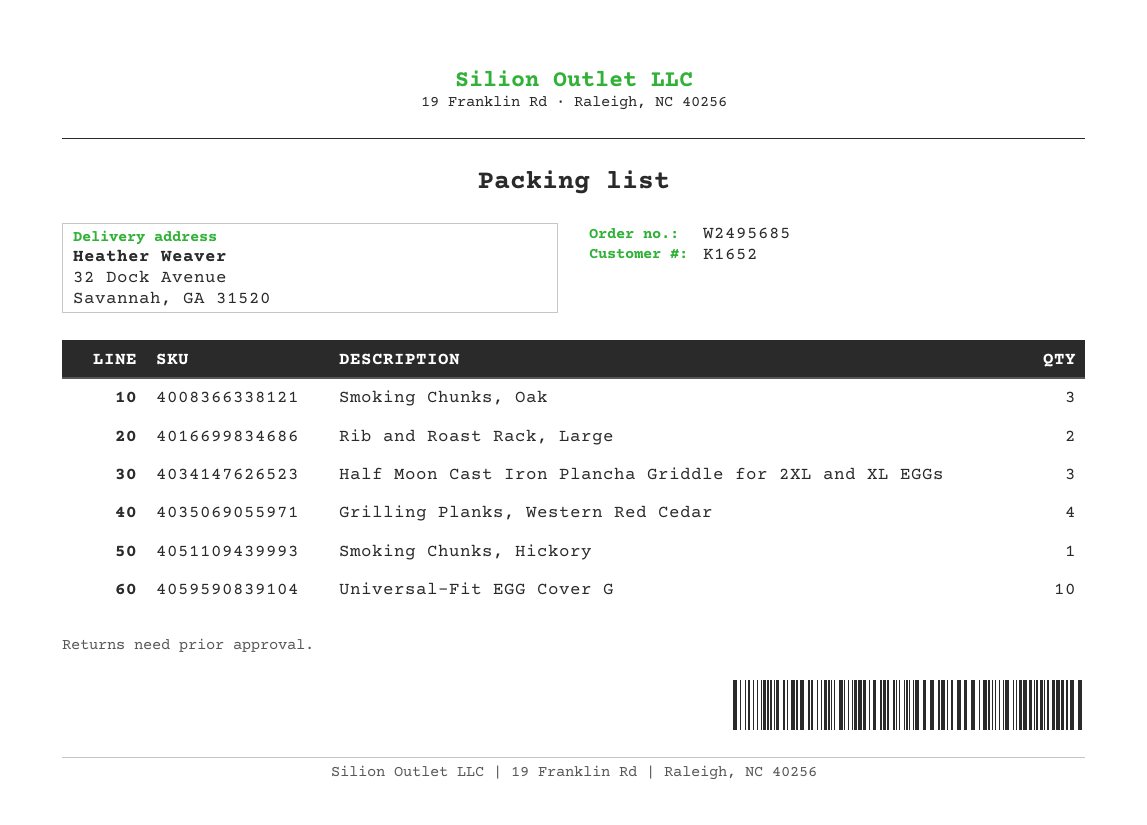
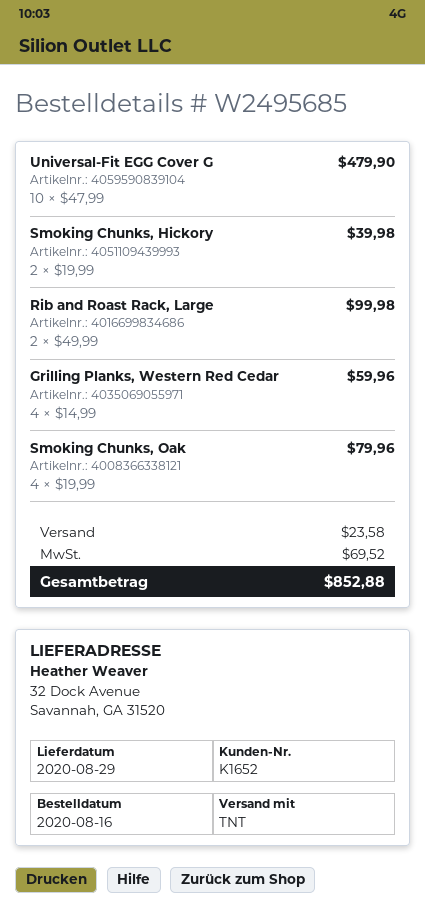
Smoking Chunks, Oak: 3 -> 4
Half Moon Cast Iron Plancha Griddle for 2XL and XL EGGs: 3 -> none
Smoking Chunks, Hickory: 1 -> 2

